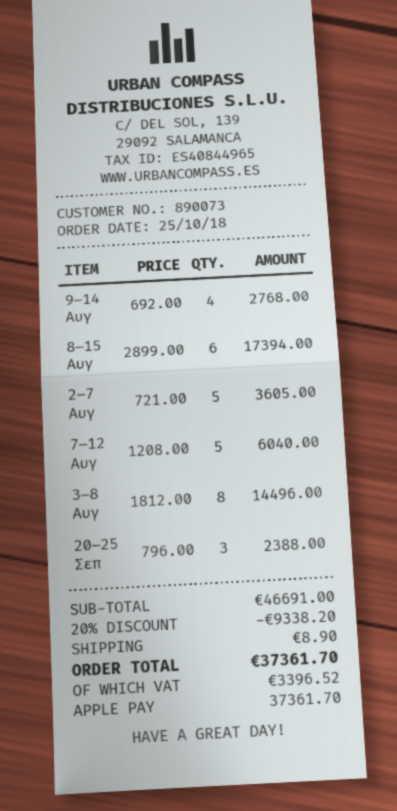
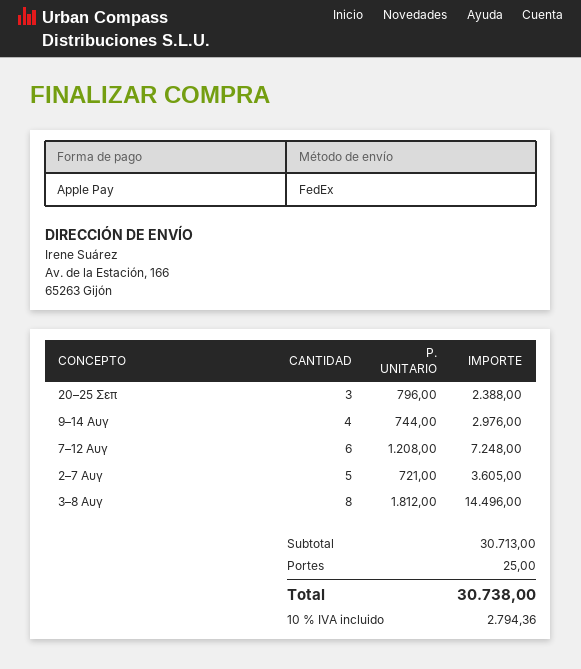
9–14 Αυγ: 4 x 692.00 = 2768.00 -> 4 x 744.00 = 2976.00
8–15 Αυγ: 6 x 2899.00 = 17394.00 -> none
7–12 Αυγ: 5 x 1208.00 = 6040.00 -> 6 x 1208.00 = 7248.00
subtotal: 46691.00 -> 30713.00
discount: 20% = 9338.20 -> none
shipping: 8.90 -> 25.00
tax: 3396.52 -> 2794.36
total: 37361.70 -> 30738.00

